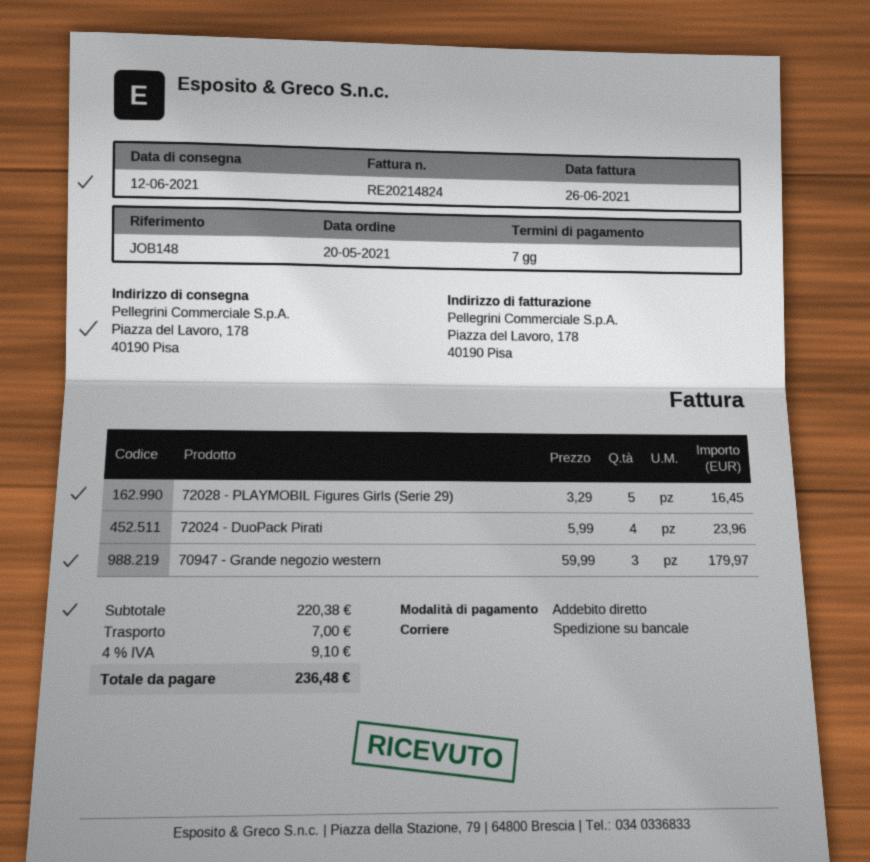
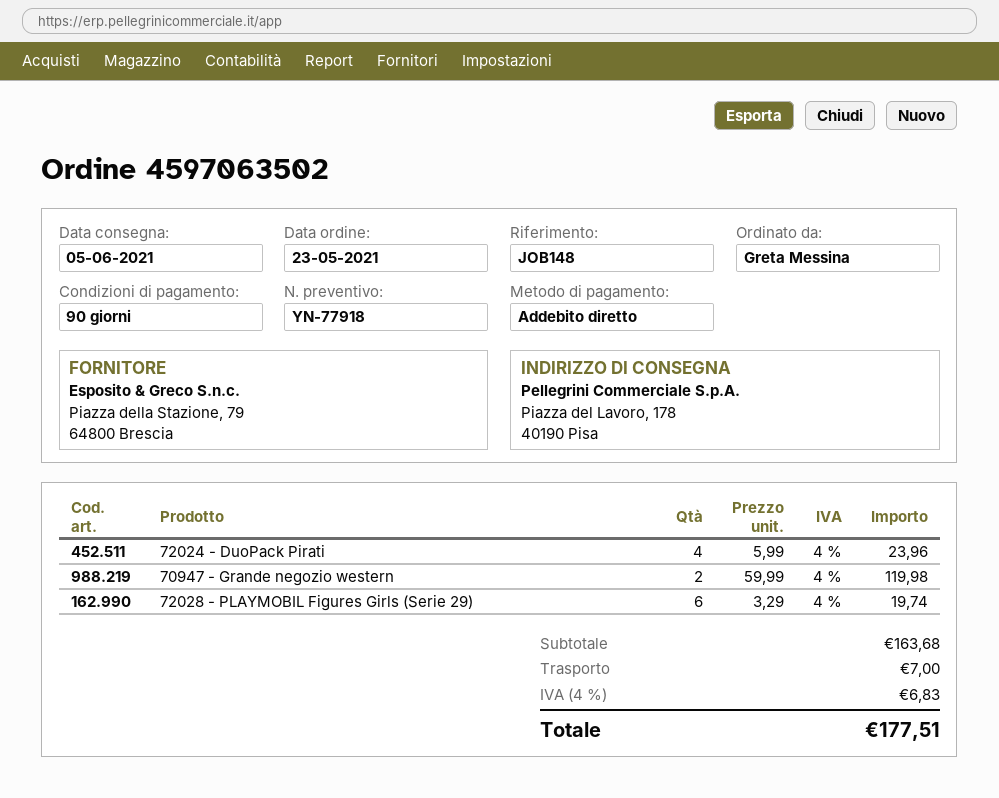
order date: 2021-05-20 -> 2021-05-23
delivery date: 2021-06-12 -> 2021-06-05
payment terms: 7 days -> 90 days
72028 - PLAYMOBIL Figures Girls (Serie 29): 5 x 3.29 = 16.45 -> 6 x 3.29 = 19.74
70947 - Grande negozio western: 3 x 59.99 = 179.97 -> 2 x 59.99 = 119.98
subtotal: 220.38 -> 163.68
tax: 4% = 9.10 -> 4% = 6.83
total: 236.48 -> 177.51

